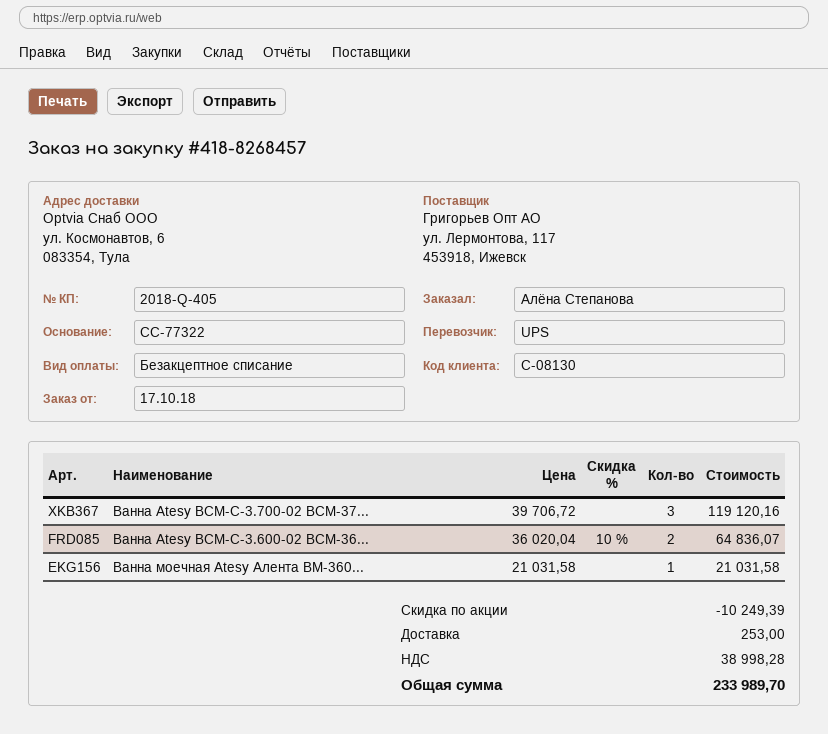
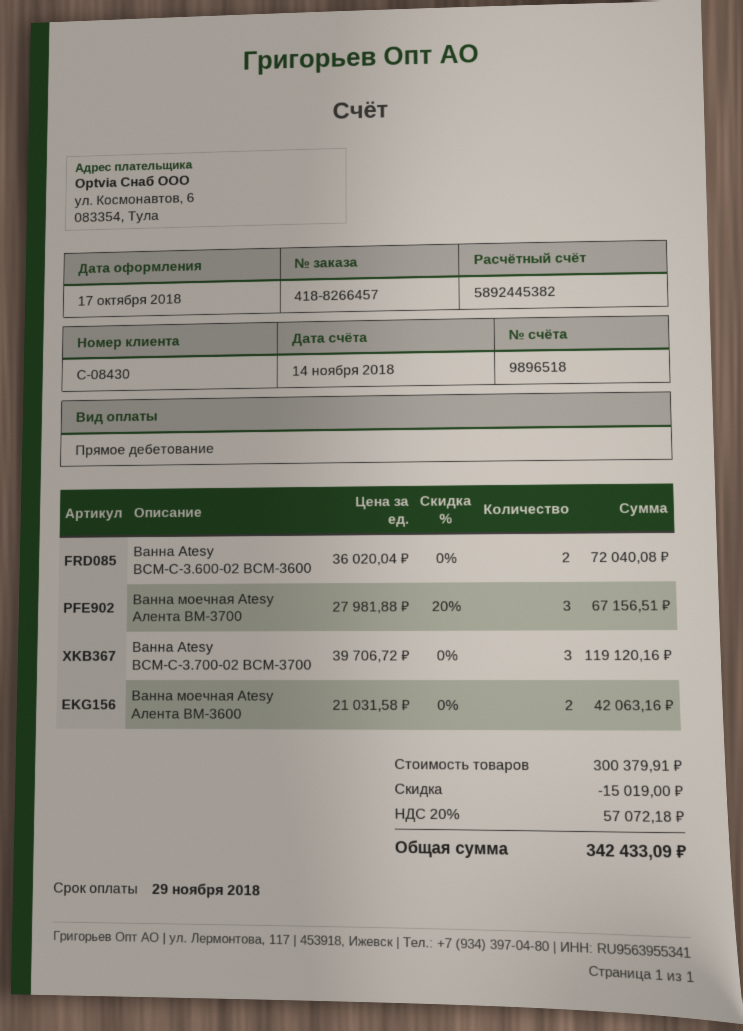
order number: 418-8268457 -> 418-8266457
customer number: C-08130 -> C-08430
Ванна Atesy ВСМ-С-3.600-02 ВСМ-36...: 2 x 36020.04 - 10% = 64836.07 -> 2 x 36020.04 = 72040.08
Ванна моечная Atesy Алента ВМ-360...: 1 x 21031.58 = 21031.58 -> 2 x 21031.58 = 42063.16
Ванна моечная Atesy Алента ВМ-3700: none -> 3 x 27981.88 - 20% = 67156.51
discount: 10249.39 -> 15019.00
shipping: 253.00 -> none
tax: 38998.28 -> 57072.18
total: 233989.70 -> 342433.09

